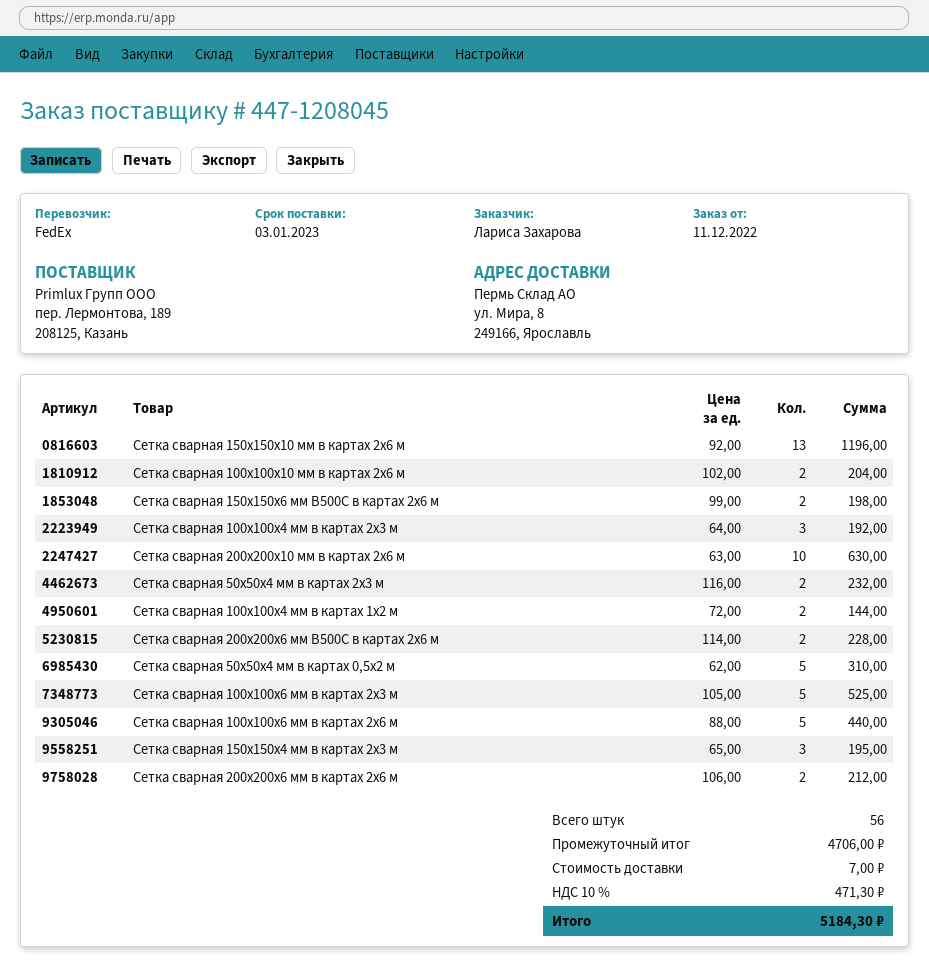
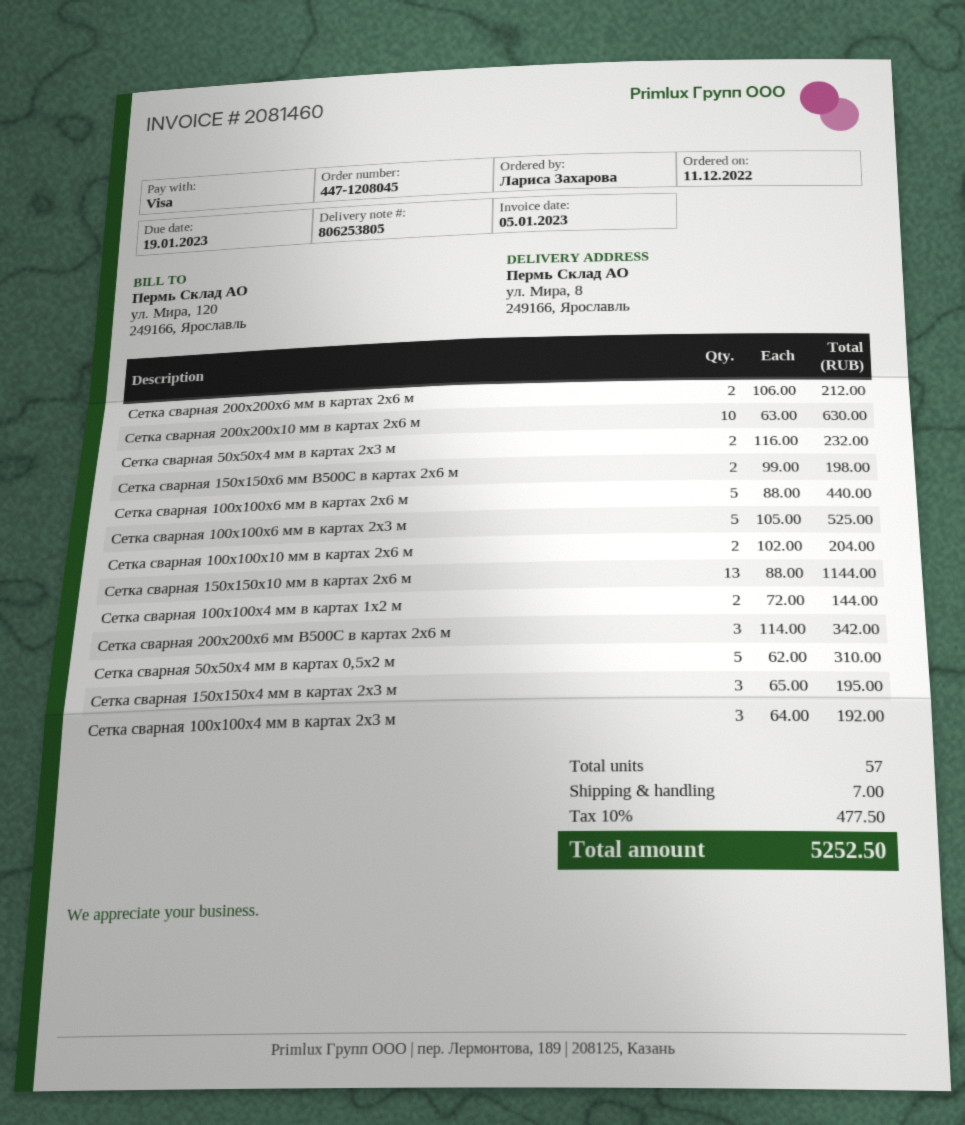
Сетка сварная 150х150х10 мм в картах 2х6 м: 13 x 92.00 = 1196.00 -> 13 x 88.00 = 1144.00
Сетка сварная 200х200х6 мм В500С в картах 2х6 м: 2 x 114.00 = 228.00 -> 3 x 114.00 = 342.00
total quantity: 56 -> 57
tax: 10% = 471.30 -> 10% = 477.50
total: 5184.30 -> 5252.50

